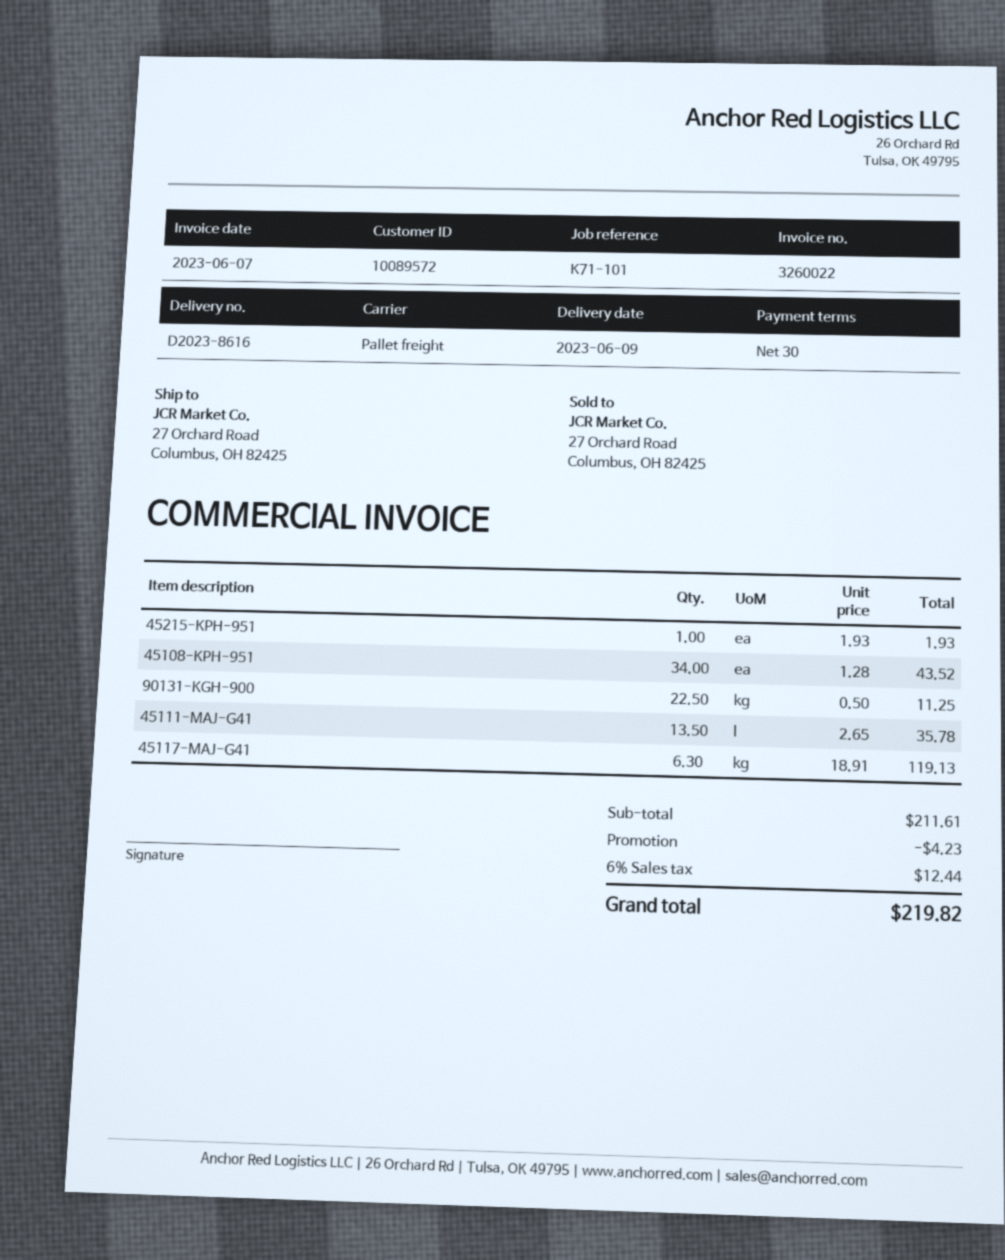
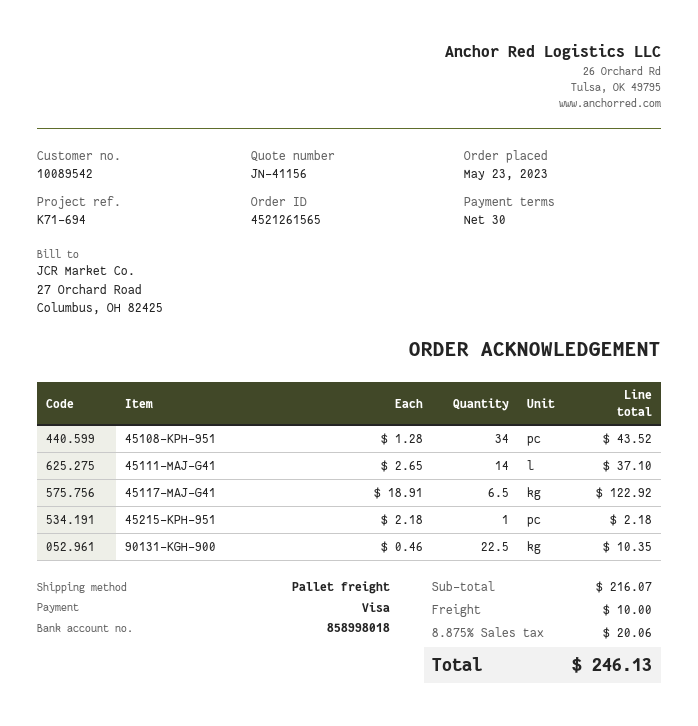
customer number: 10089572 -> 10089542
reference: K71-101 -> K71-694
45215-KPH-951: 1 x 1.93 = 1.93 -> 1 x 2.18 = 2.18
90131-KGH-900: 22.5 x 0.50 = 11.25 -> 22.5 x 0.46 = 10.35
45111-MAJ-G41: 13.5 x 2.65 = 35.78 -> 14 x 2.65 = 37.10
45117-MAJ-G41: 6.3 x 18.91 = 119.13 -> 6.5 x 18.91 = 122.92
subtotal: 211.61 -> 216.07
discount: 4.23 -> none
shipping: none -> 10.00
tax: 6% = 12.44 -> 8.875% = 20.06
total: 219.82 -> 246.13

